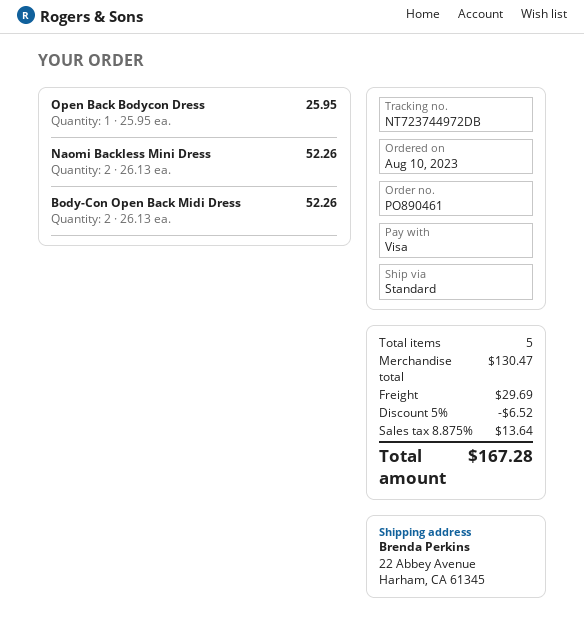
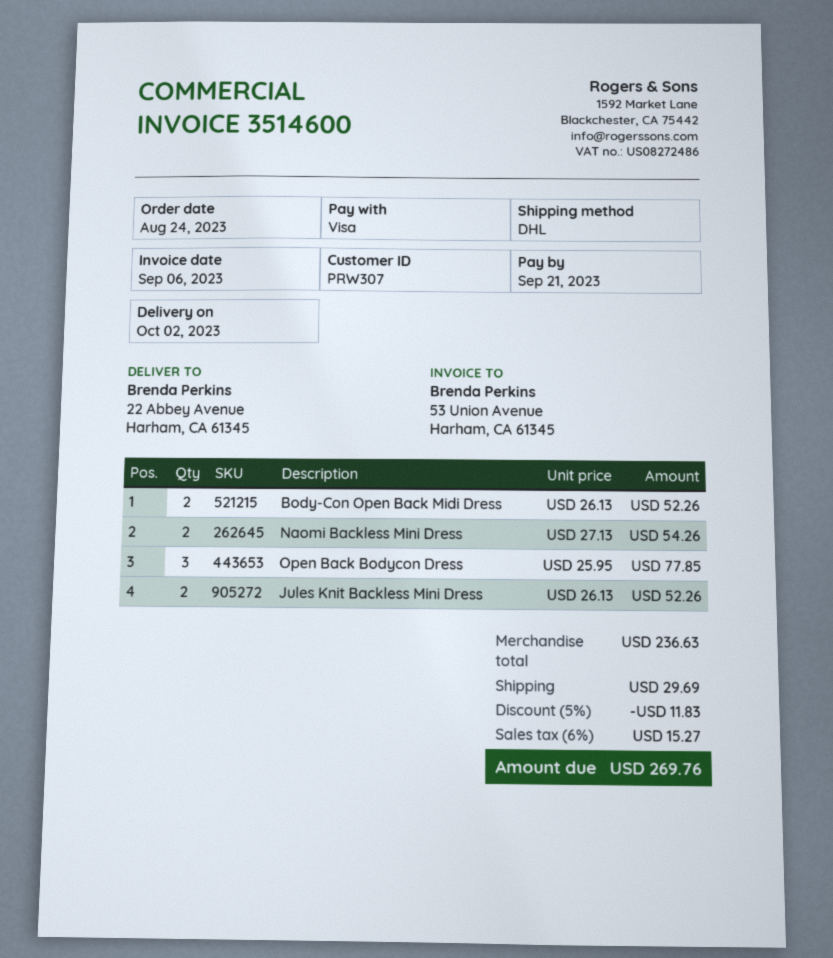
order date: 2023-08-10 -> 2023-08-24
shipping method: standard -> DHL
Open Back Bodycon Dress: 1 x 25.95 = 25.95 -> 3 x 25.95 = 77.85
Naomi Backless Mini Dress: 2 x 26.13 = 52.26 -> 2 x 27.13 = 54.26
Jules Knit Backless Mini Dress: none -> 2 x 26.13 = 52.26
subtotal: 130.47 -> 236.63
discount: 5% = 6.52 -> 5% = 11.83
tax: 8.875% = 13.64 -> 6% = 15.27
total: 167.28 -> 269.76

